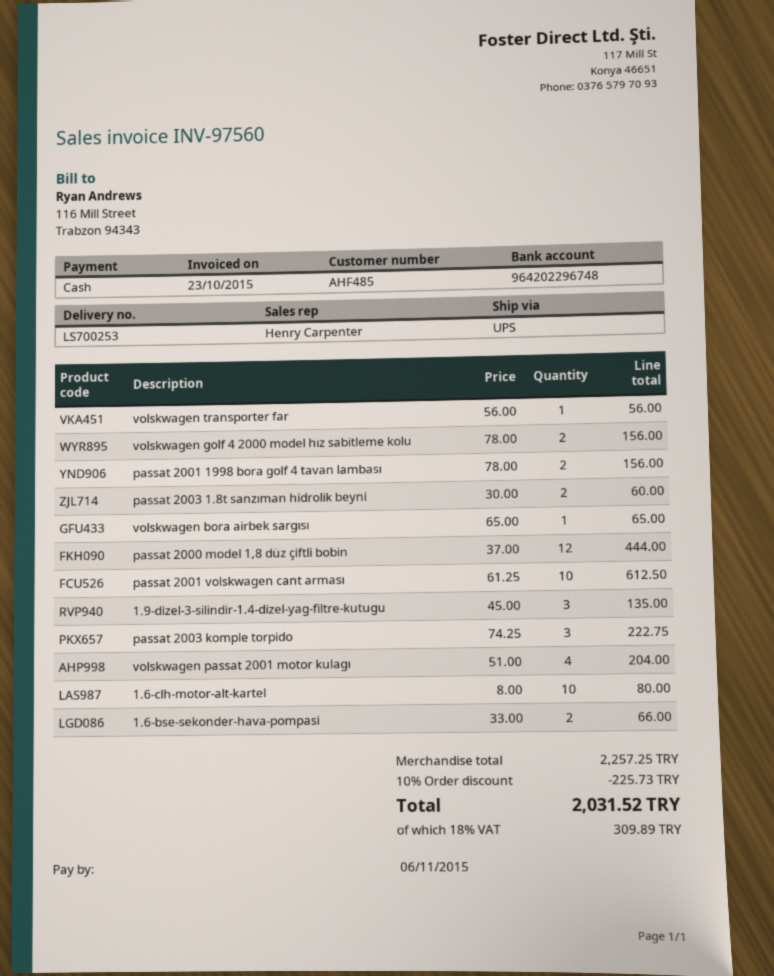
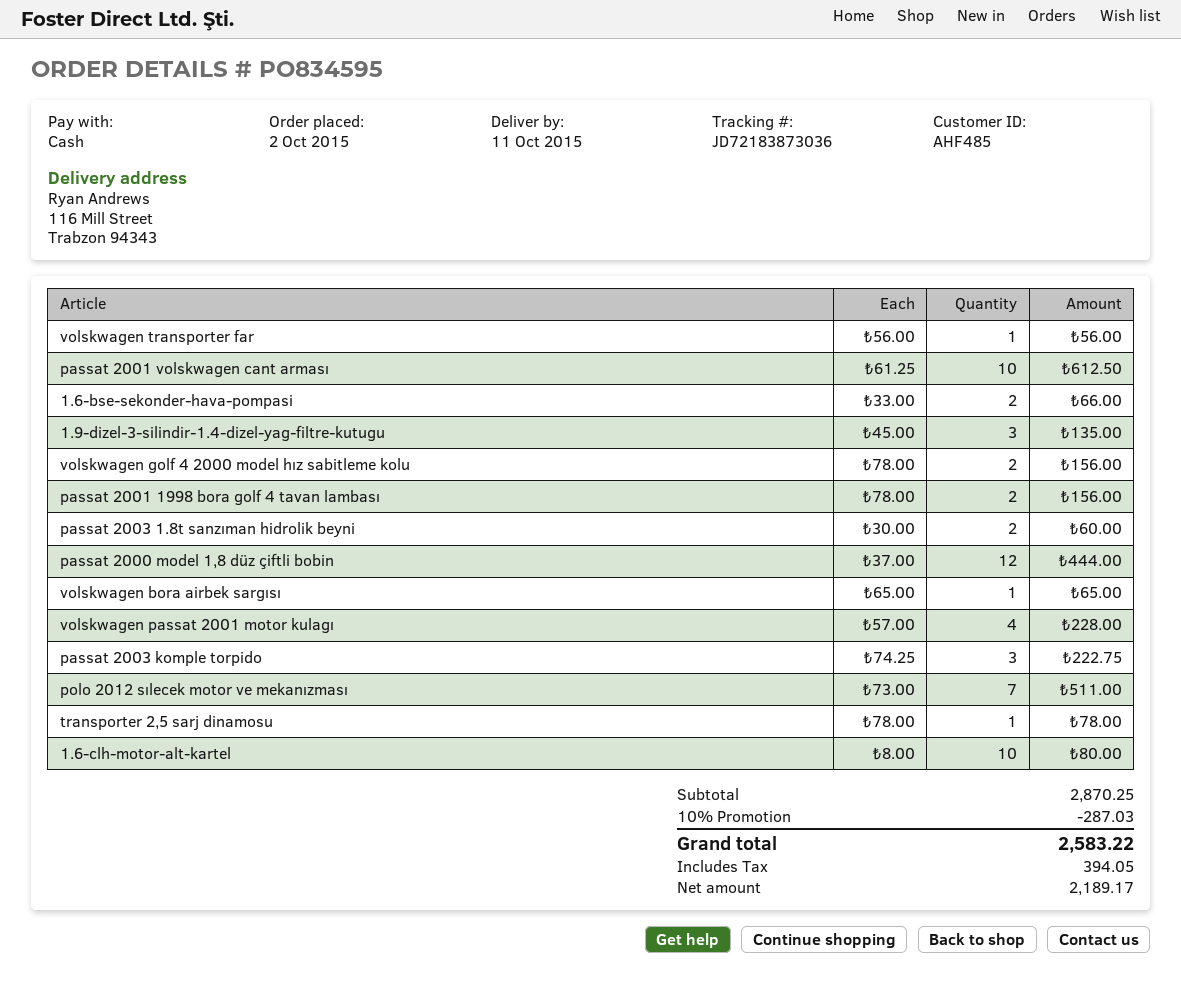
volskwagen passat 2001 motor kulagı: 4 x 51.00 = 204.00 -> 4 x 57.00 = 228.00
polo 2012 sılecek motor ve mekanızması: none -> 7 x 73.00 = 511.00
transporter 2,5 sarj dinamosu: none -> 1 x 78.00 = 78.00
subtotal: 2257.25 -> 2870.25
discount: 10% = 225.73 -> 10% = 287.03
tax: 309.89 -> 394.05
total: 2031.52 -> 2583.22

